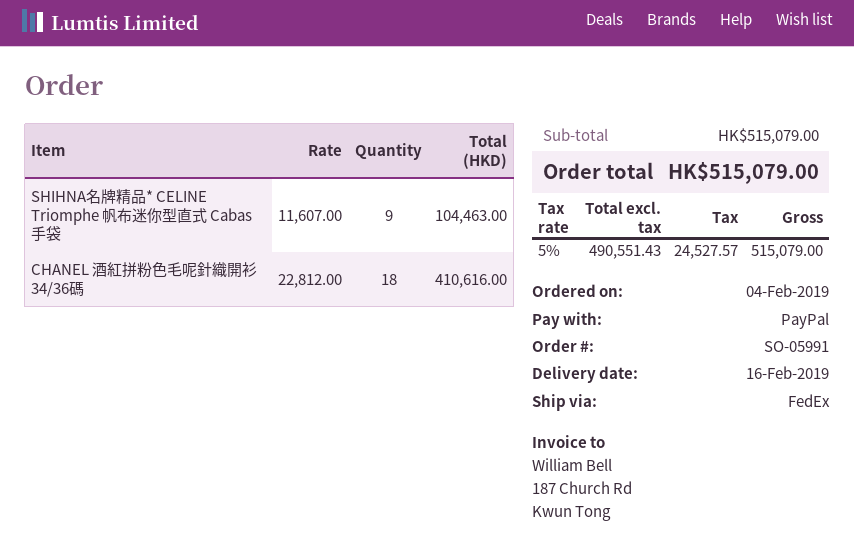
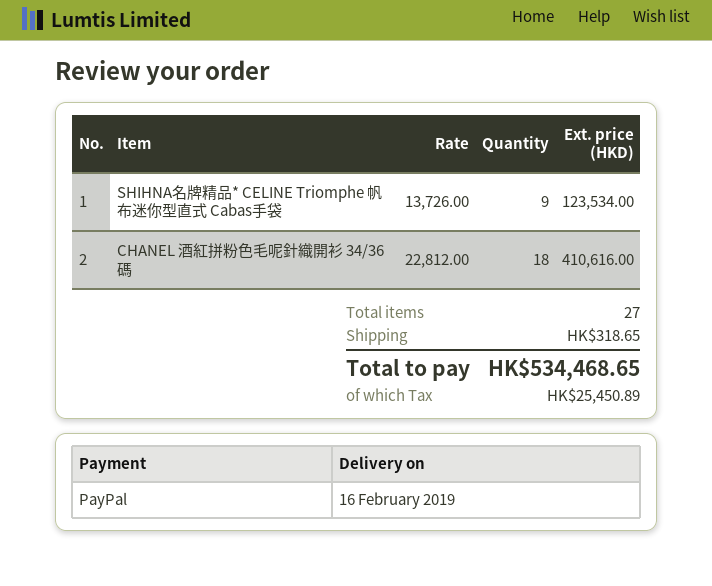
SHIHNA名牌精品* CELINE Triomphe 帆布迷你型直式 Cabas手袋: 9 x 11607.00 = 104463.00 -> 9 x 13726.00 = 123534.00
shipping: none -> 318.65
tax: 24527.57 -> 25450.89
total: 515079.00 -> 534468.65

